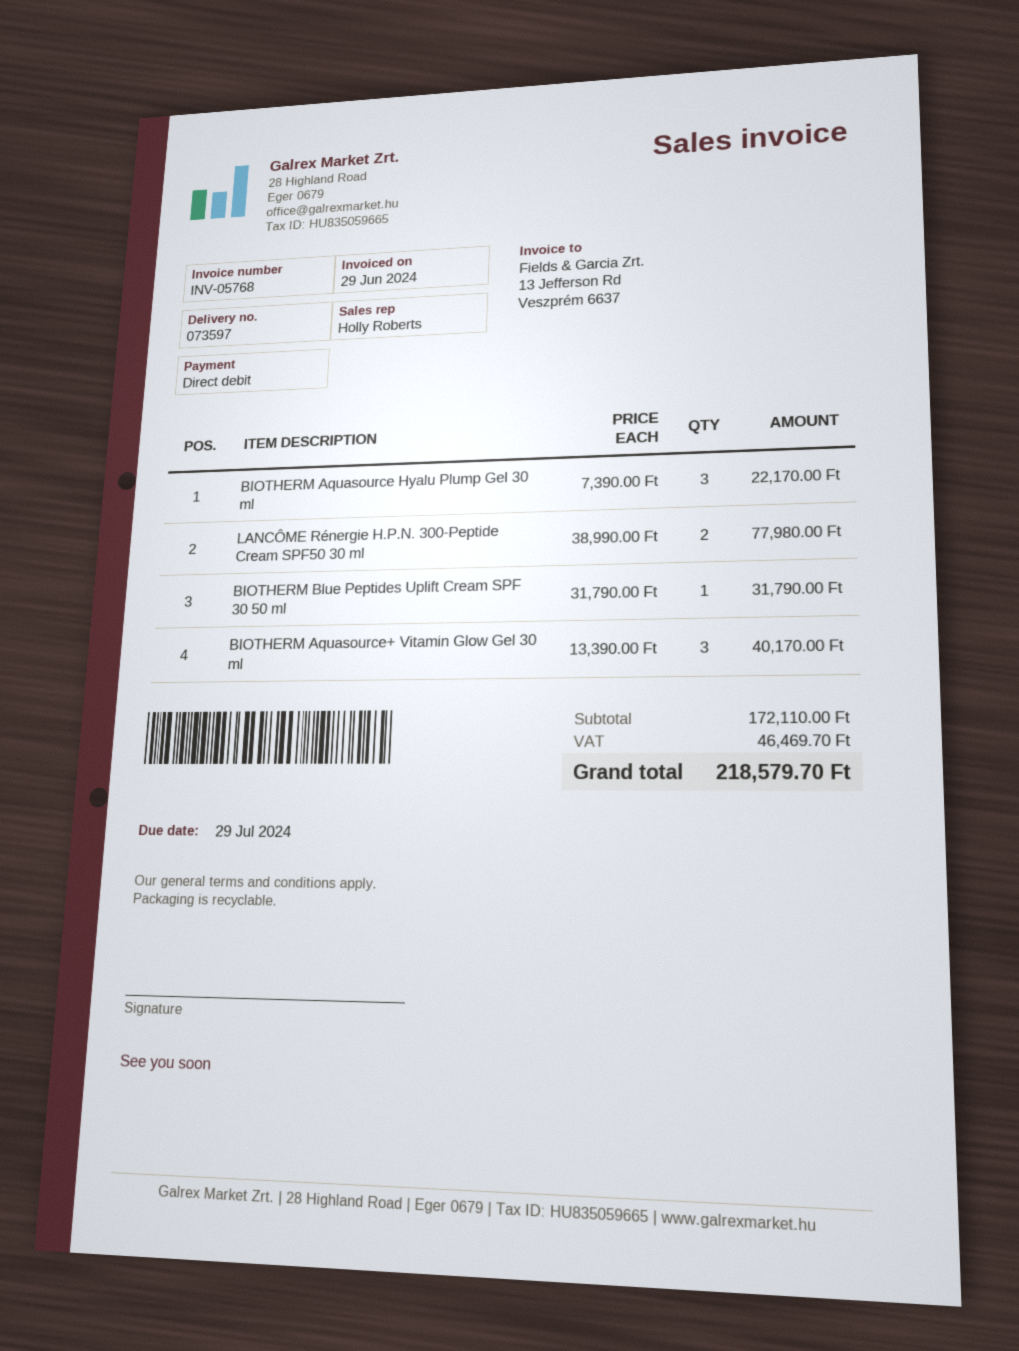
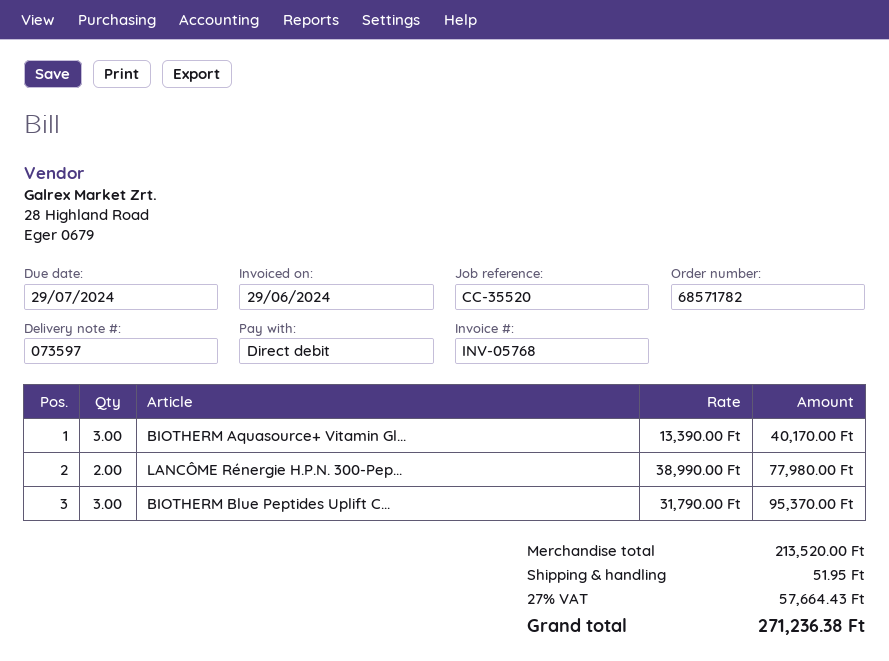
BIOTHERM Aquasource Hyalu Plump Gel 30 ml: 3 x 7390.00 = 22170.00 -> none
BIOTHERM Blue Peptides Uplift Cream SPF 30 50 ml: 1 x 31790.00 = 31790.00 -> 3 x 31790.00 = 95370.00
subtotal: 172110.00 -> 213520.00
shipping: none -> 51.95
tax: 46469.70 -> 57664.43
total: 218579.70 -> 271236.38

